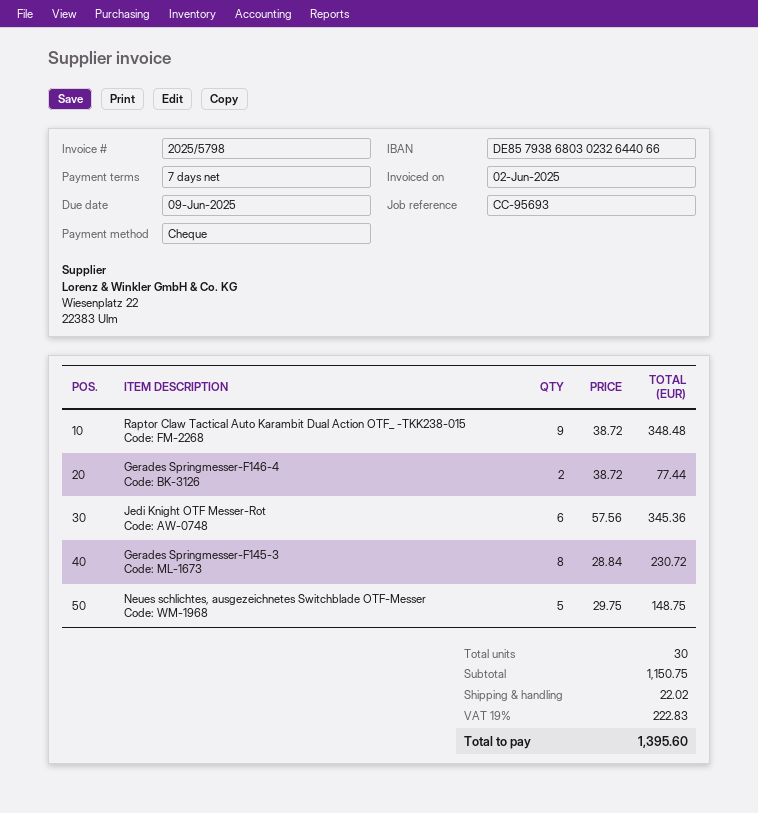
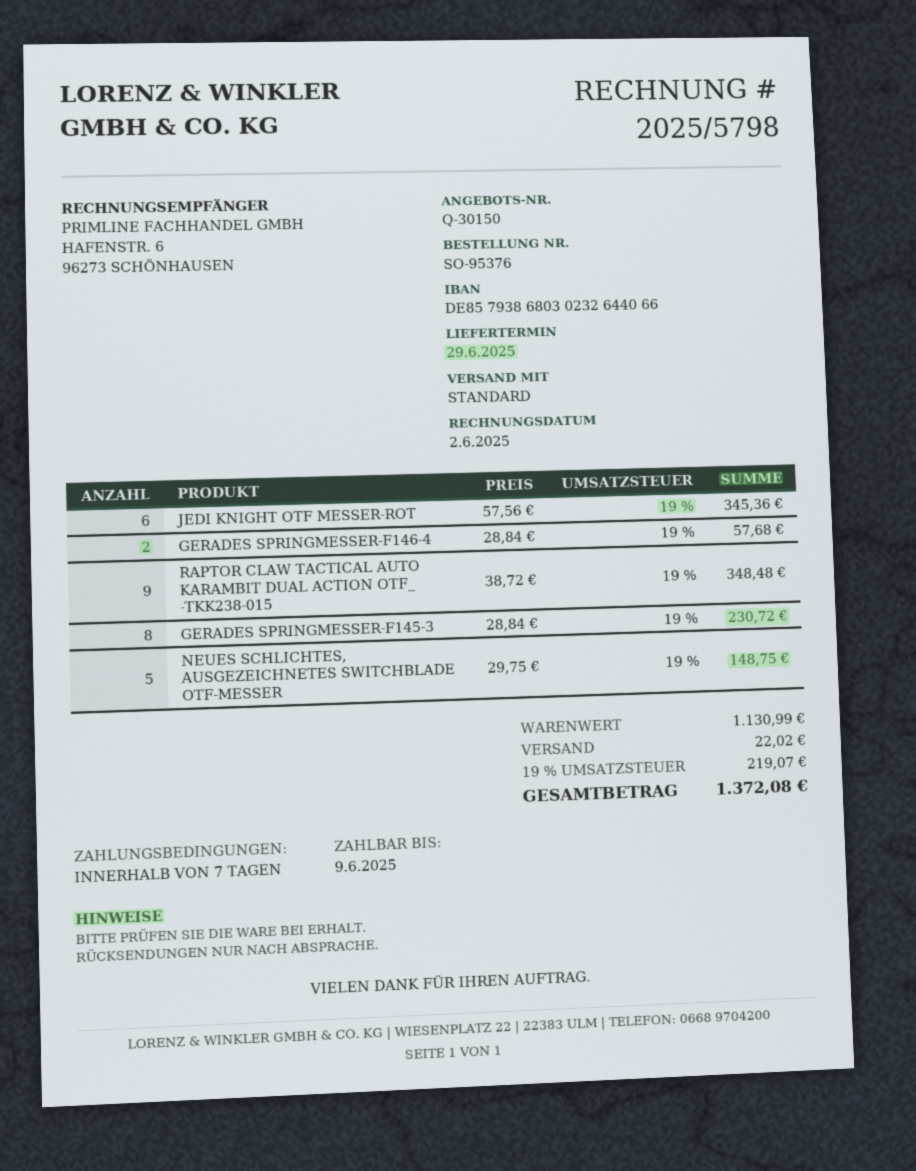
Gerades Springmesser-F146-4: 2 x 38.72 = 77.44 -> 2 x 28.84 = 57.68
subtotal: 1150.75 -> 1130.99
tax: 19% = 222.83 -> 19% = 219.07
total: 1395.60 -> 1372.08

